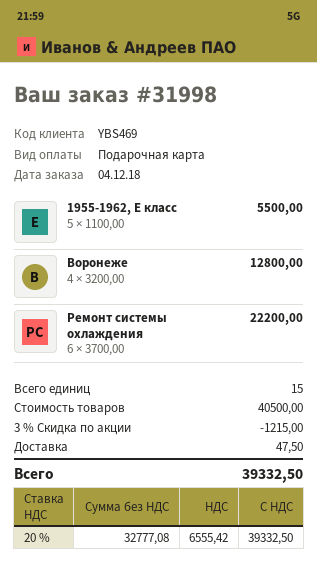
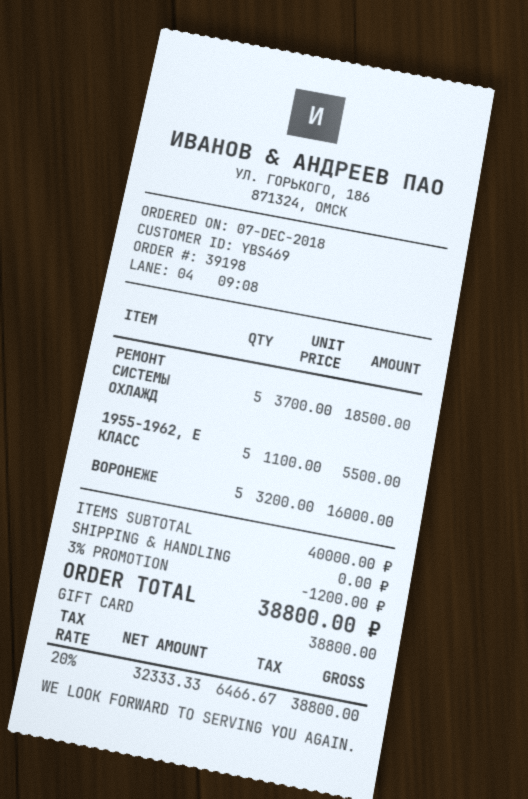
order number: 31998 -> 39198
order date: 2018-12-04 -> 2018-12-07
Воронеже: 4 x 3200.00 = 12800.00 -> 5 x 3200.00 = 16000.00
Ремонт системы охлаждения: 6 x 3700.00 = 22200.00 -> 5 x 3700.00 = 18500.00
subtotal: 40500.00 -> 40000.00
discount: 3% = 1215.00 -> 3% = 1200.00
shipping: 47.50 -> 0.00
net: 32777.08 -> 32333.33
tax: 20% = 6555.42 -> 20% = 6466.67
total: 39332.50 -> 38800.00

